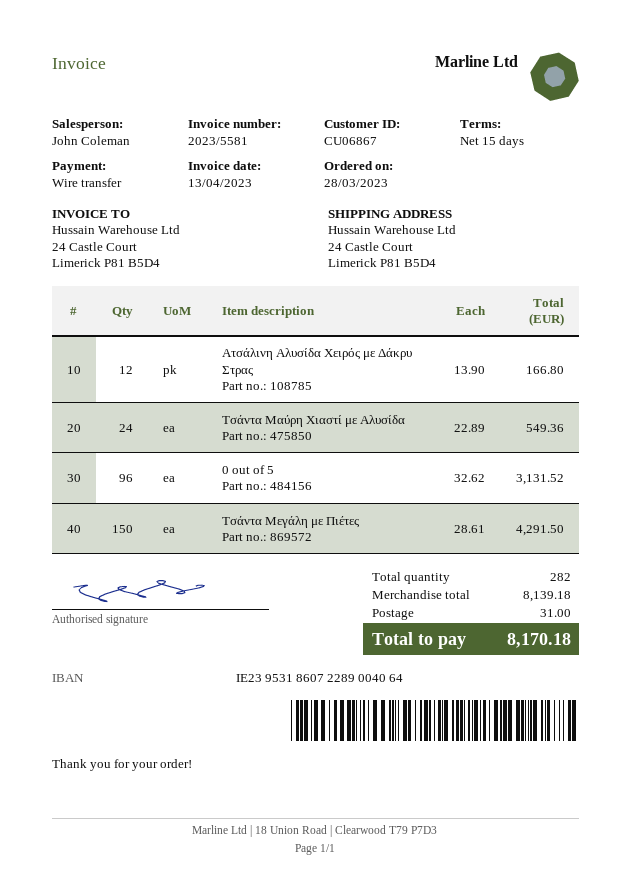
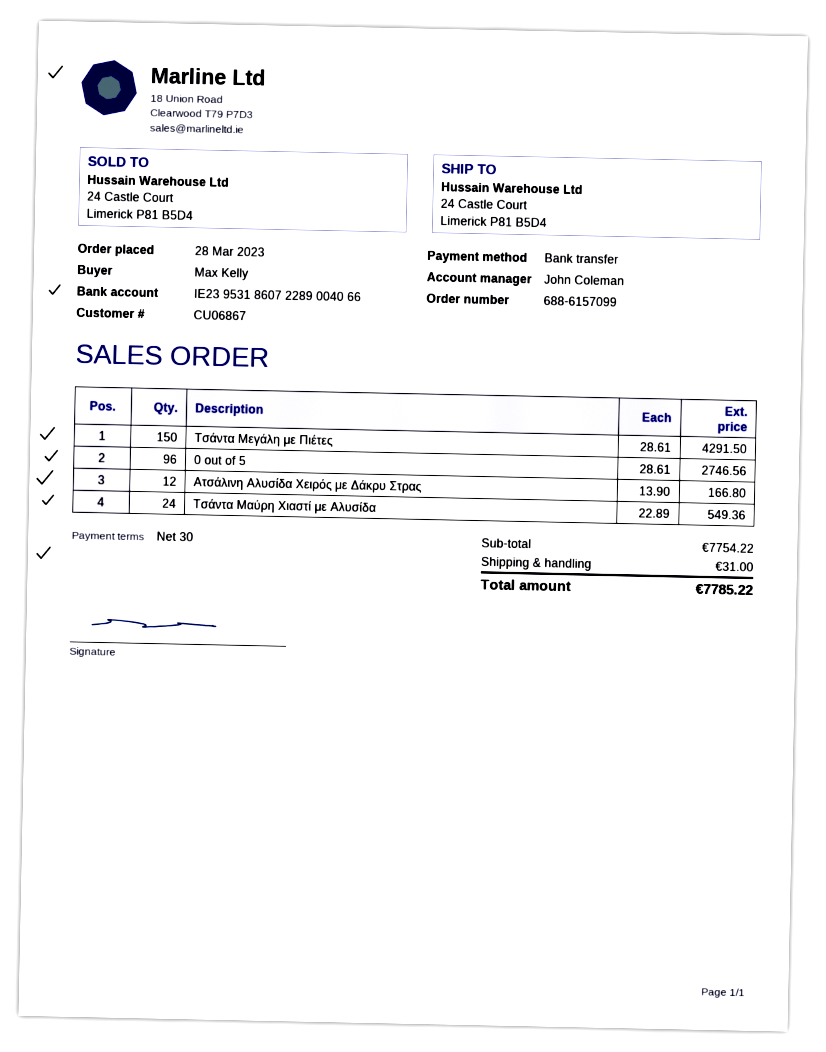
payment terms: 15 days -> 30 days
bank account: IE23953186072289004064 -> IE23953186072289004066
0 out of 5: 96 x 32.62 = 3131.52 -> 96 x 28.61 = 2746.56
subtotal: 8139.18 -> 7754.22
total: 8170.18 -> 7785.22

